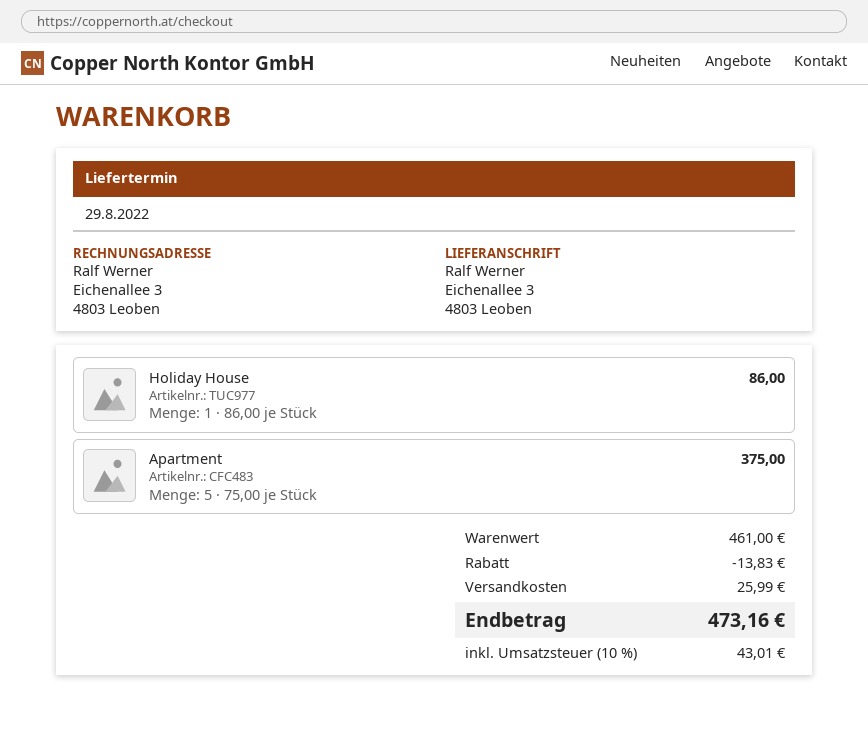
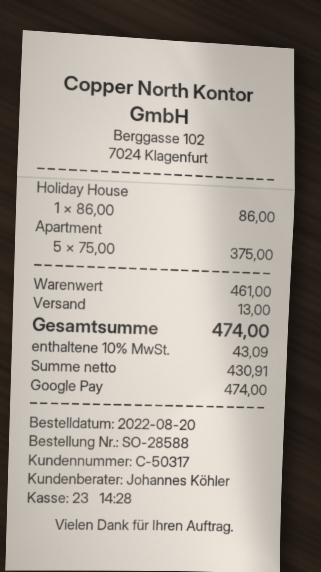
discount: 13.83 -> none
shipping: 25.99 -> 13.00
tax: 10% = 43.01 -> 10% = 43.09
total: 473.16 -> 474.00

